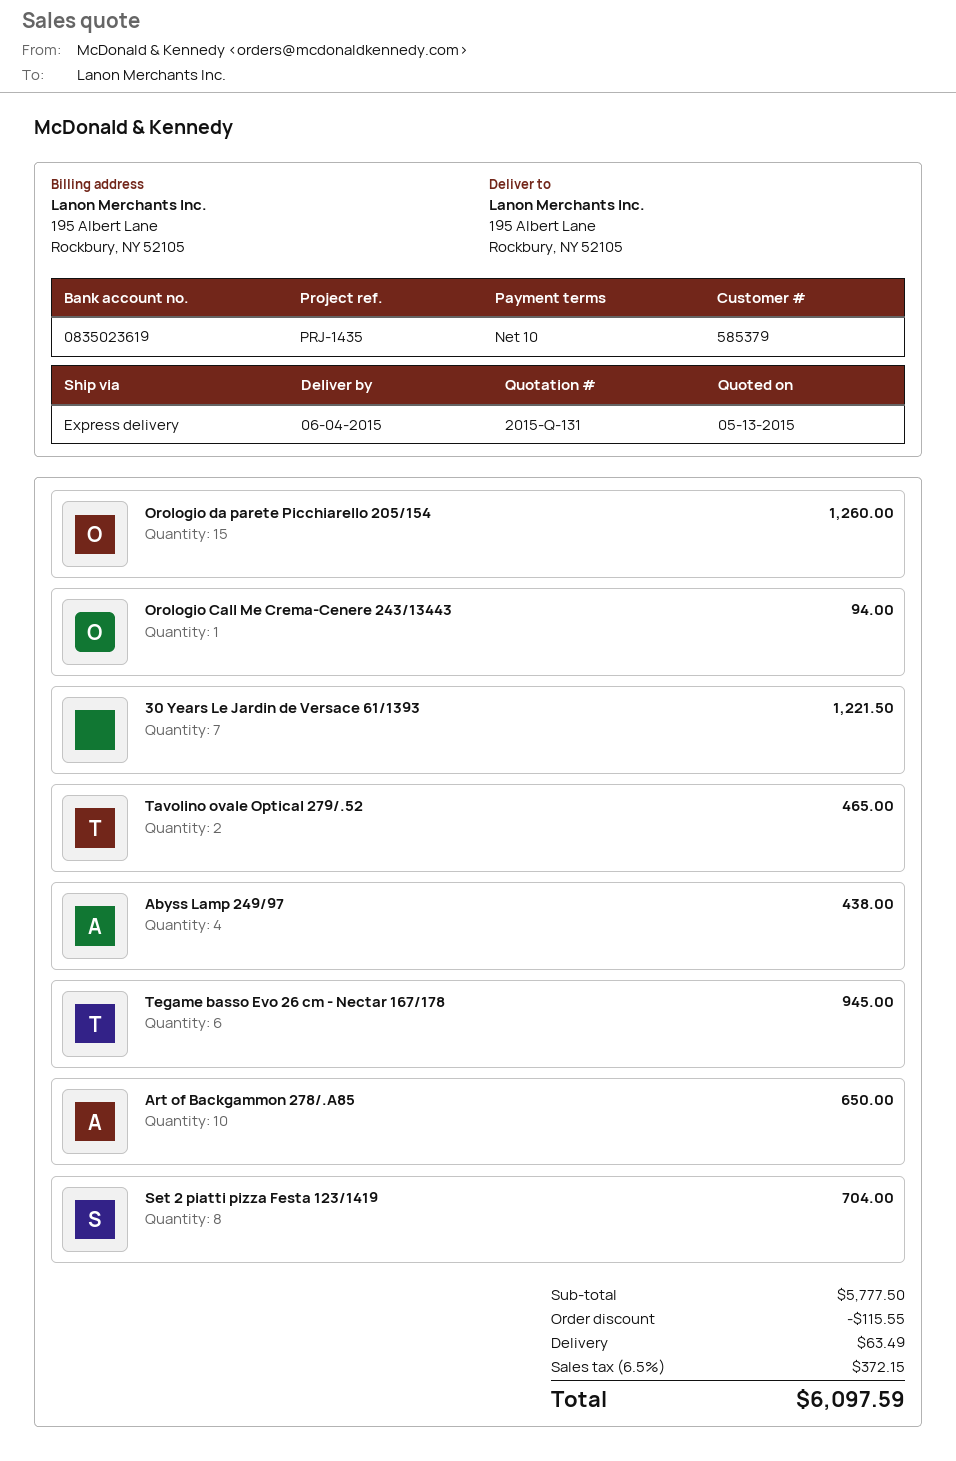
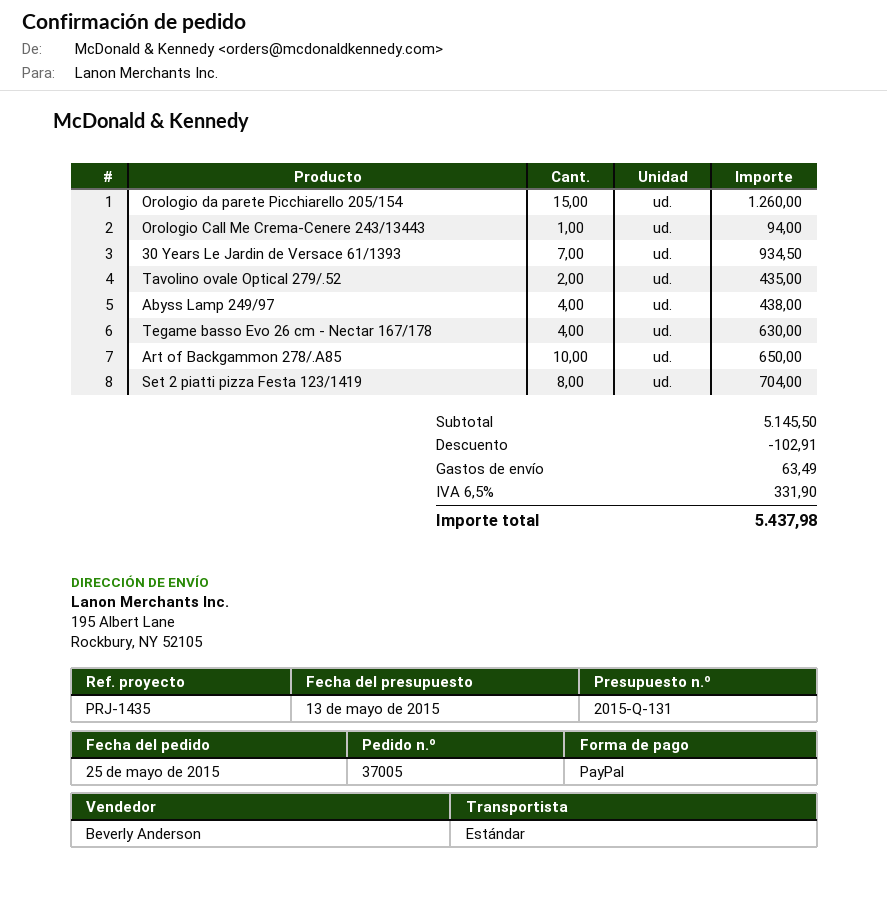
shipping method: express -> standard
30 Years Le Jardin de Versace 61/1393: 7 for 1221.50 -> 7 for 934.50
Tavolino ovale Optical 279/.52: 2 for 465.00 -> 2 for 435.00
Tegame basso Evo 26 cm - Nectar 167/178: 6 for 945.00 -> 4 for 630.00
subtotal: 5777.50 -> 5145.50
discount: 115.55 -> 102.91
tax: 6.5% = 372.15 -> 6.5% = 331.90
total: 6097.59 -> 5437.98

